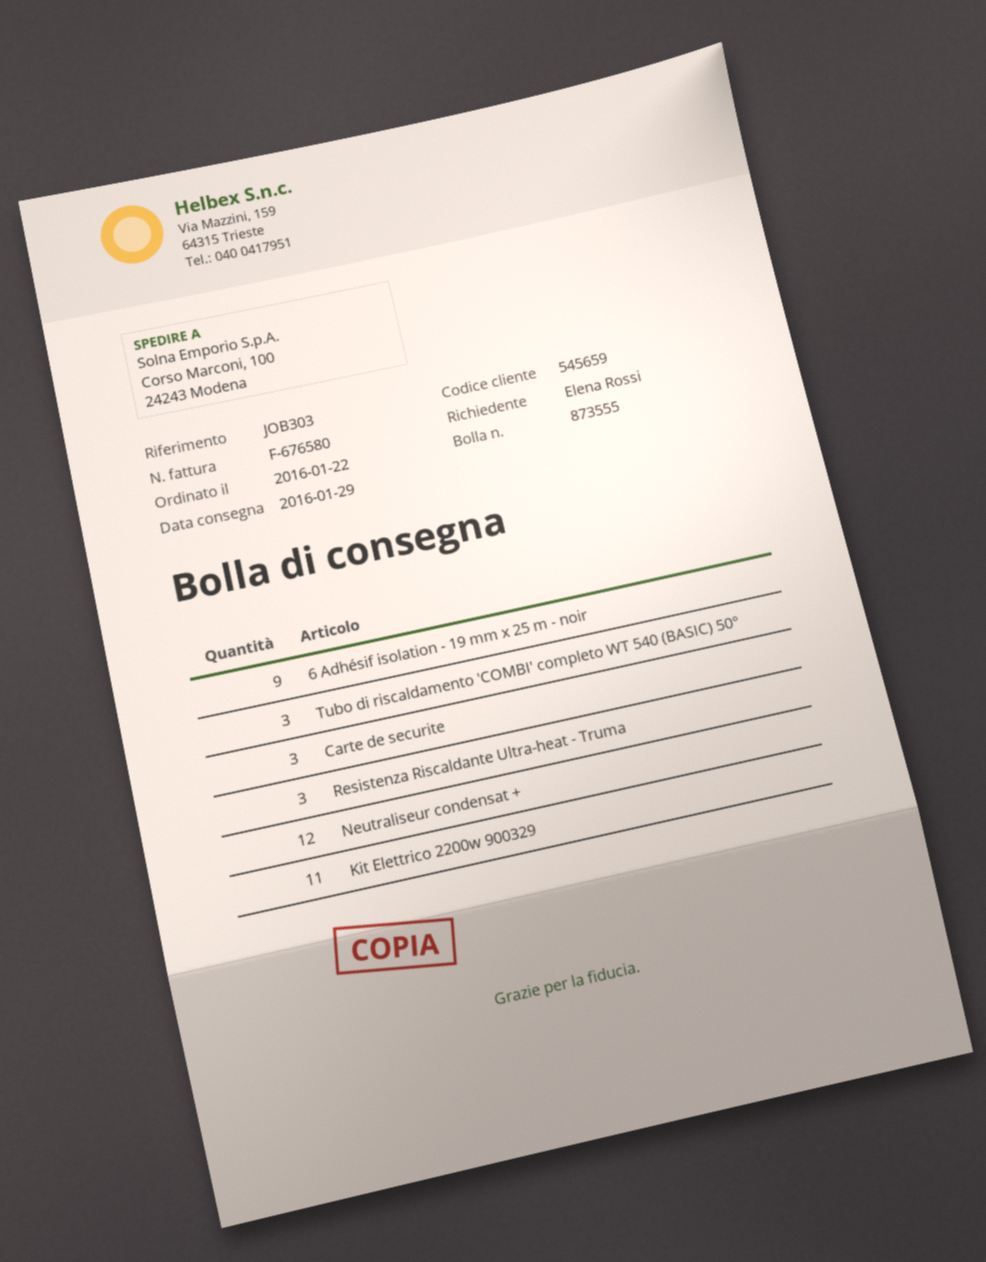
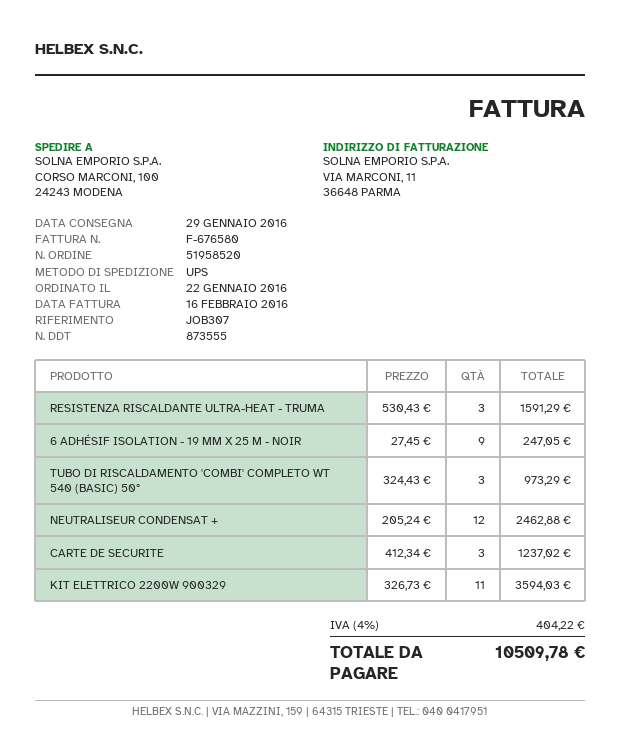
reference: JOB303 -> JOB307

